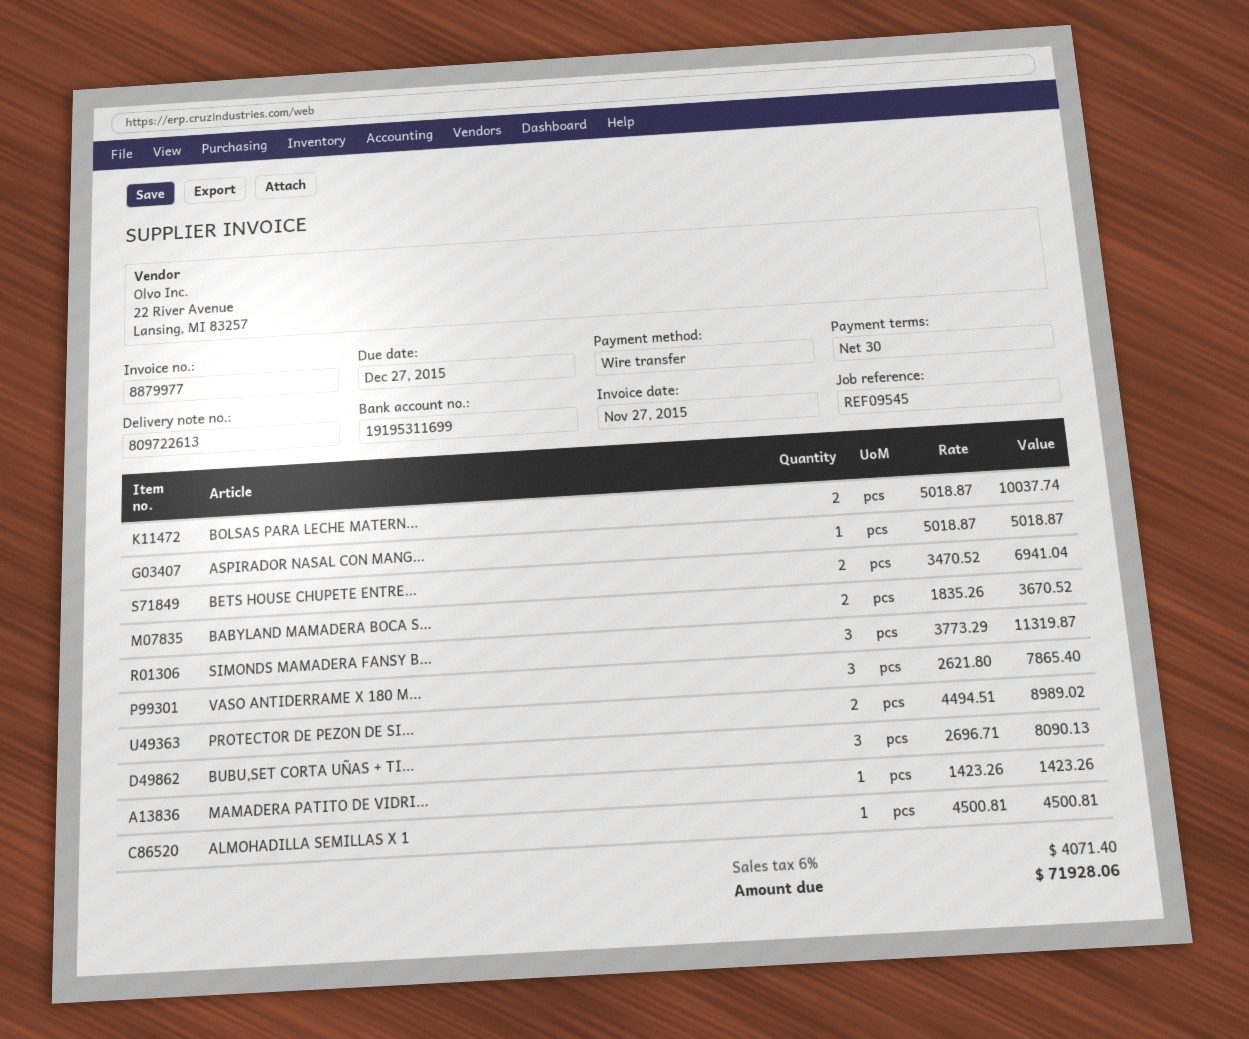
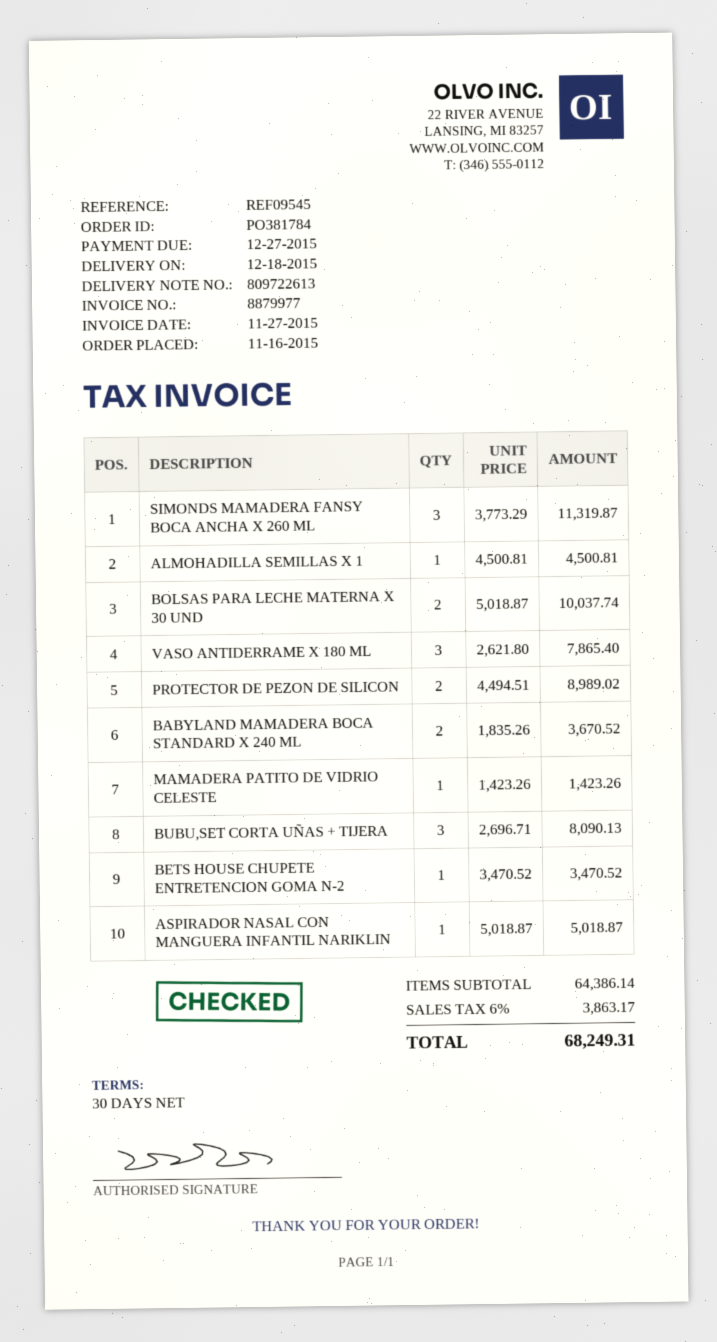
BETS HOUSE CHUPETE ENTRE...: 2 x 3470.52 = 6941.04 -> 1 x 3470.52 = 3470.52
tax: 6% = 4071.40 -> 6% = 3863.17
total: 71928.06 -> 68249.31

